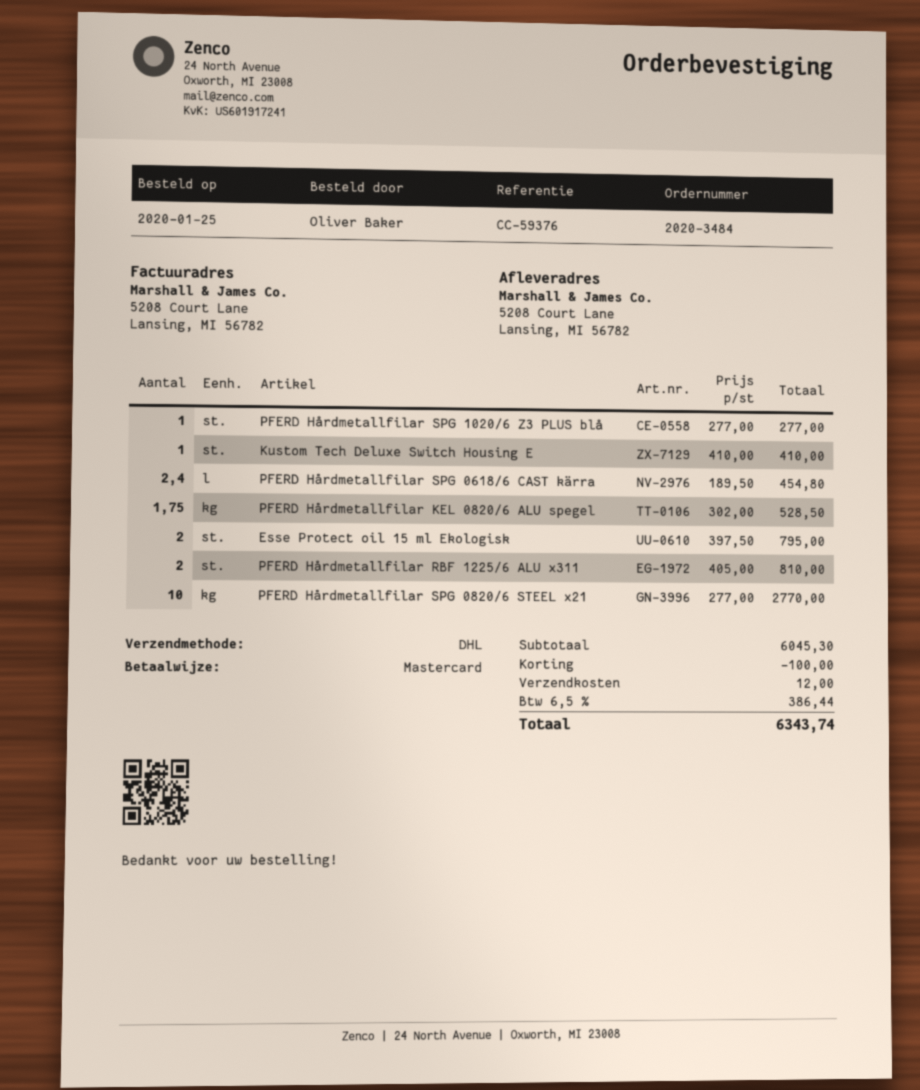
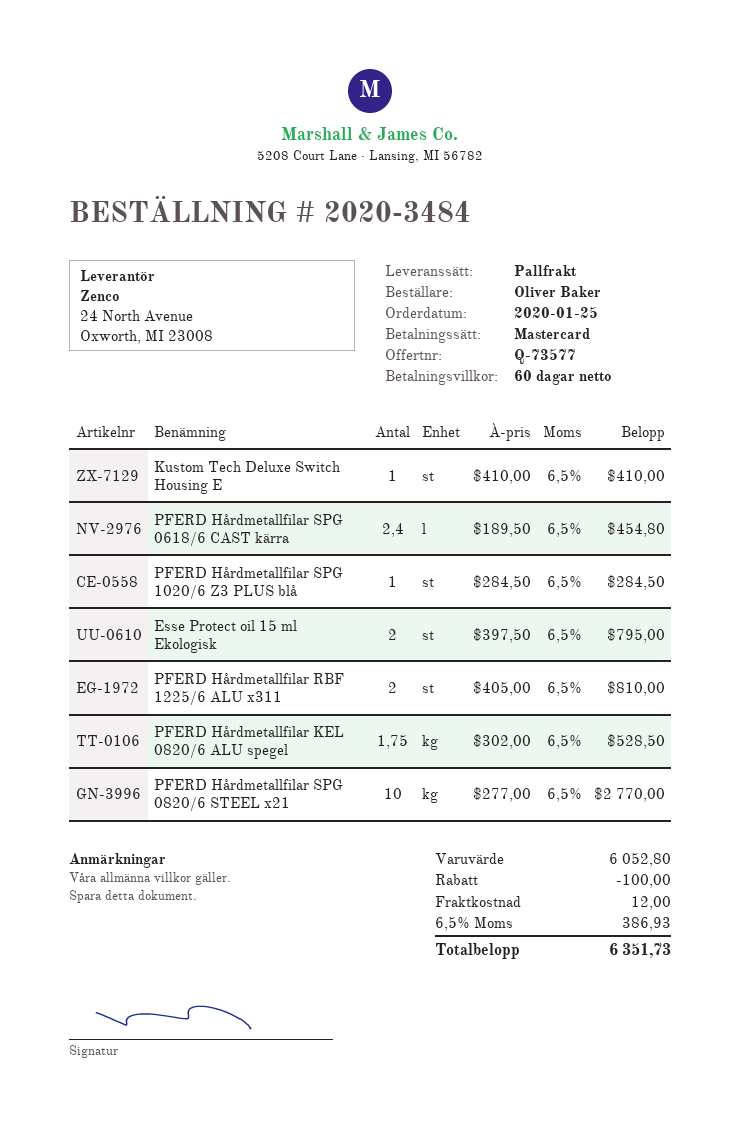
shipping method: DHL -> pallet freight
PFERD Hårdmetallfilar SPG 1020/6 Z3 PLUS blå: 1 x 277.00 = 277.00 -> 1 x 284.50 = 284.50
subtotal: 6045.30 -> 6052.80
tax: 6.5% = 386.44 -> 6.5% = 386.93
total: 6343.74 -> 6351.73

